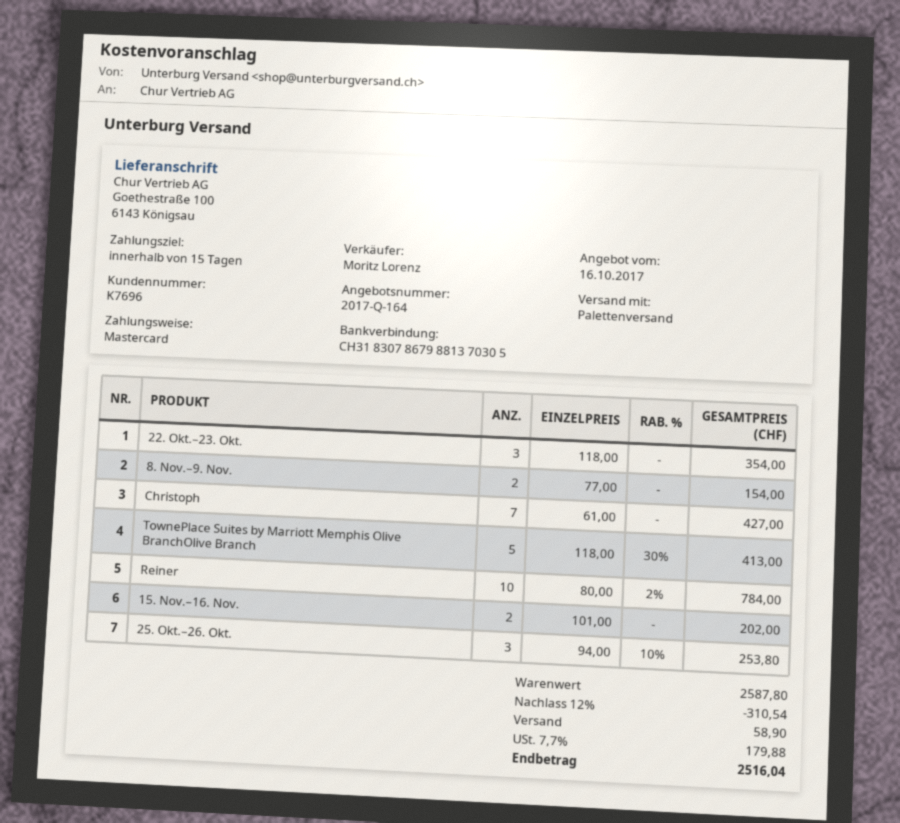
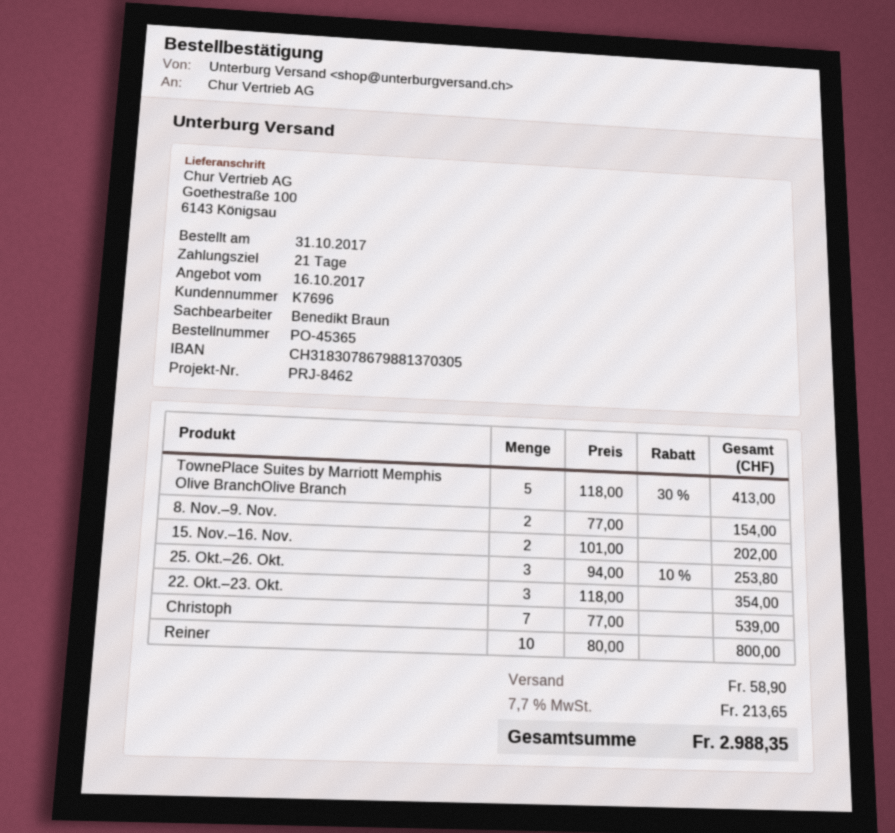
payment terms: 15 days -> 21 days
sales rep: Moritz Lorenz -> Benedikt Braun
Christoph: 7 x 61.00 = 427.00 -> 7 x 77.00 = 539.00
Reiner: 10 x 80.00 - 2% = 784.00 -> 10 x 80.00 = 800.00
discount: 12% = 310.54 -> none
tax: 7.7% = 179.88 -> 7.7% = 213.65
total: 2516.04 -> 2988.35

